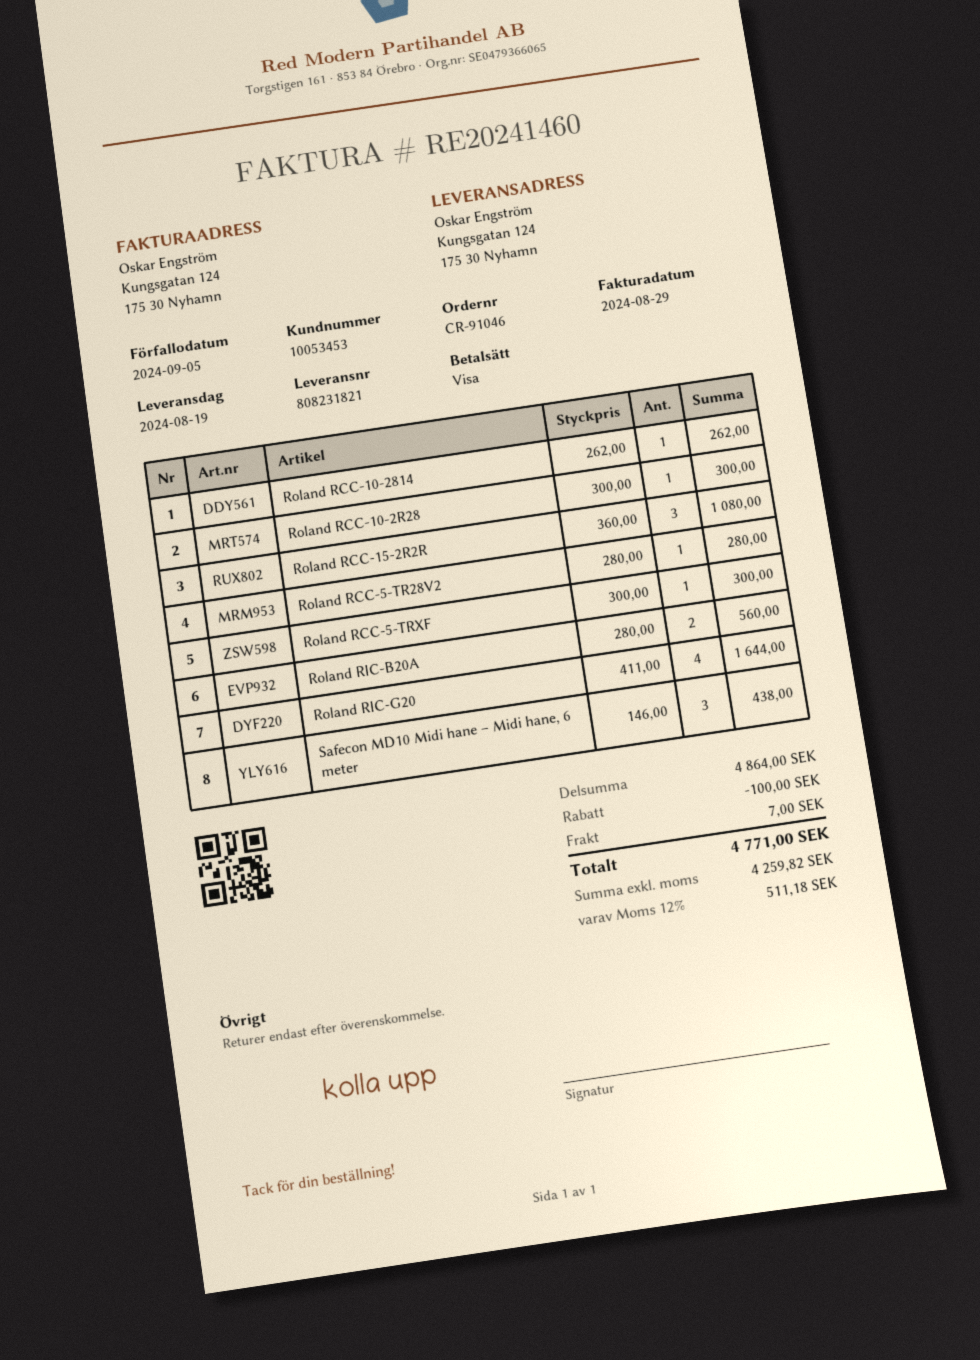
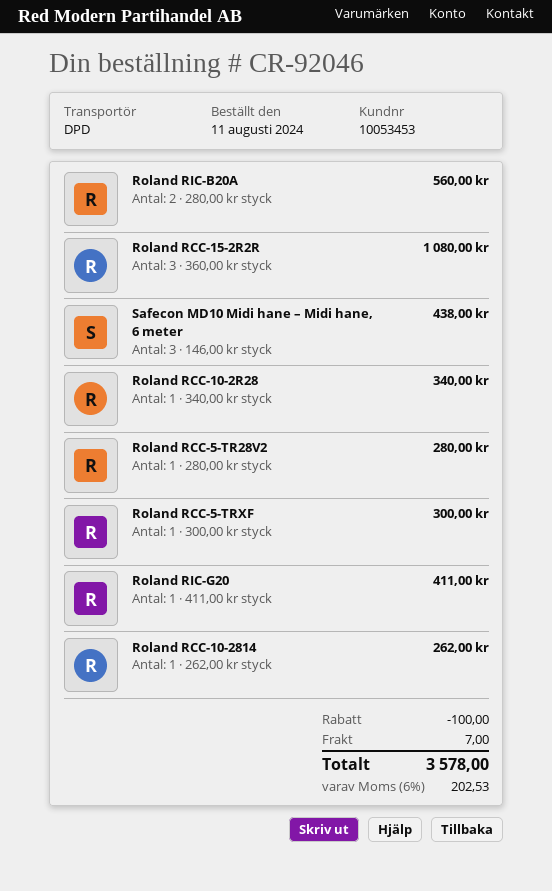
order number: CR-91046 -> CR-92046
Roland RCC-10-2R28: 1 x 300.00 = 300.00 -> 1 x 340.00 = 340.00
Roland RIC-G20: 4 x 411.00 = 1644.00 -> 1 x 411.00 = 411.00
tax: 12% = 511.18 -> 6% = 202.53
total: 4771.00 -> 3578.00

